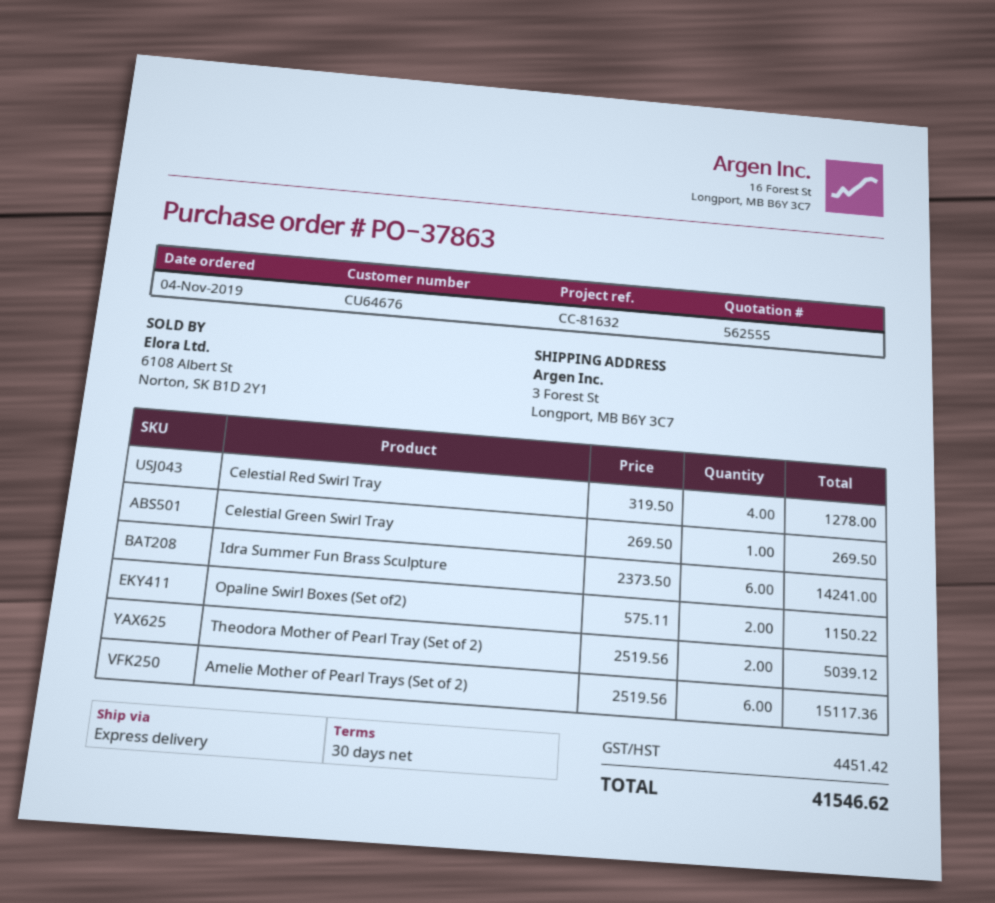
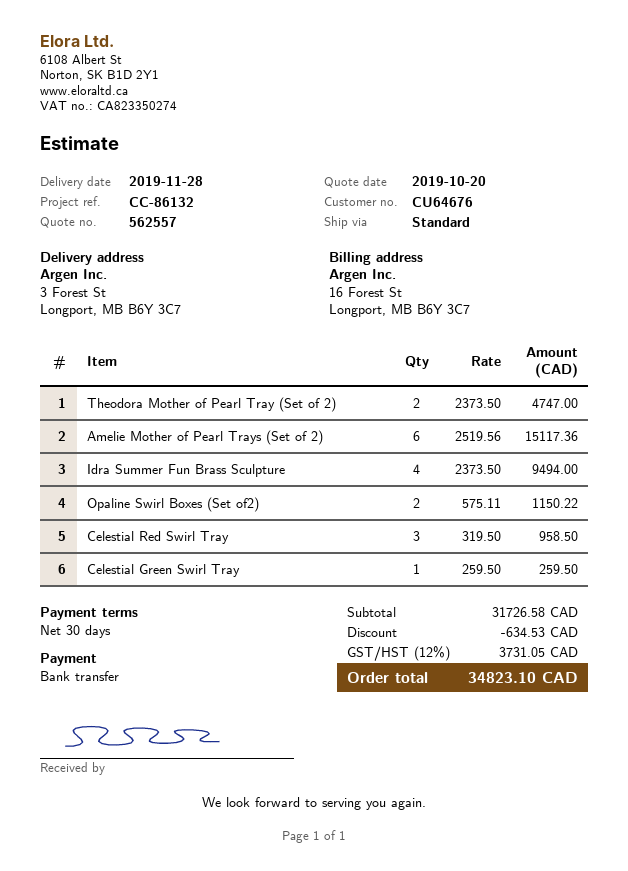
quote number: 562555 -> 562557
reference: CC-81632 -> CC-86132
shipping method: express -> standard
Celestial Red Swirl Tray: 4 x 319.50 = 1278.00 -> 3 x 319.50 = 958.50
Celestial Green Swirl Tray: 1 x 269.50 = 269.50 -> 1 x 259.50 = 259.50
Idra Summer Fun Brass Sculpture: 6 x 2373.50 = 14241.00 -> 4 x 2373.50 = 9494.00
Theodora Mother of Pearl Tray (Set of 2): 2 x 2519.56 = 5039.12 -> 2 x 2373.50 = 4747.00
discount: none -> 634.53
tax: 4451.42 -> 3731.05
total: 41546.62 -> 34823.10

